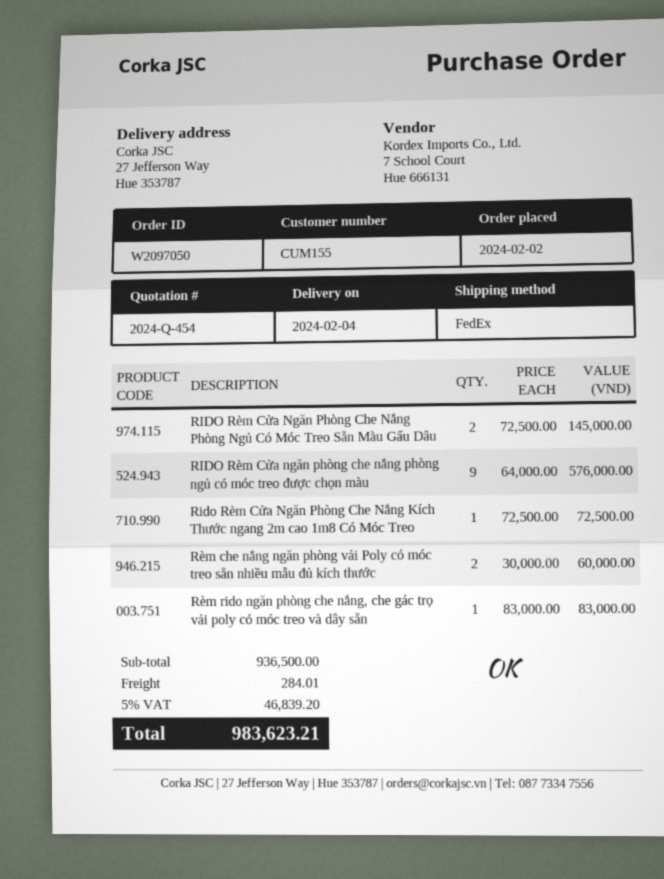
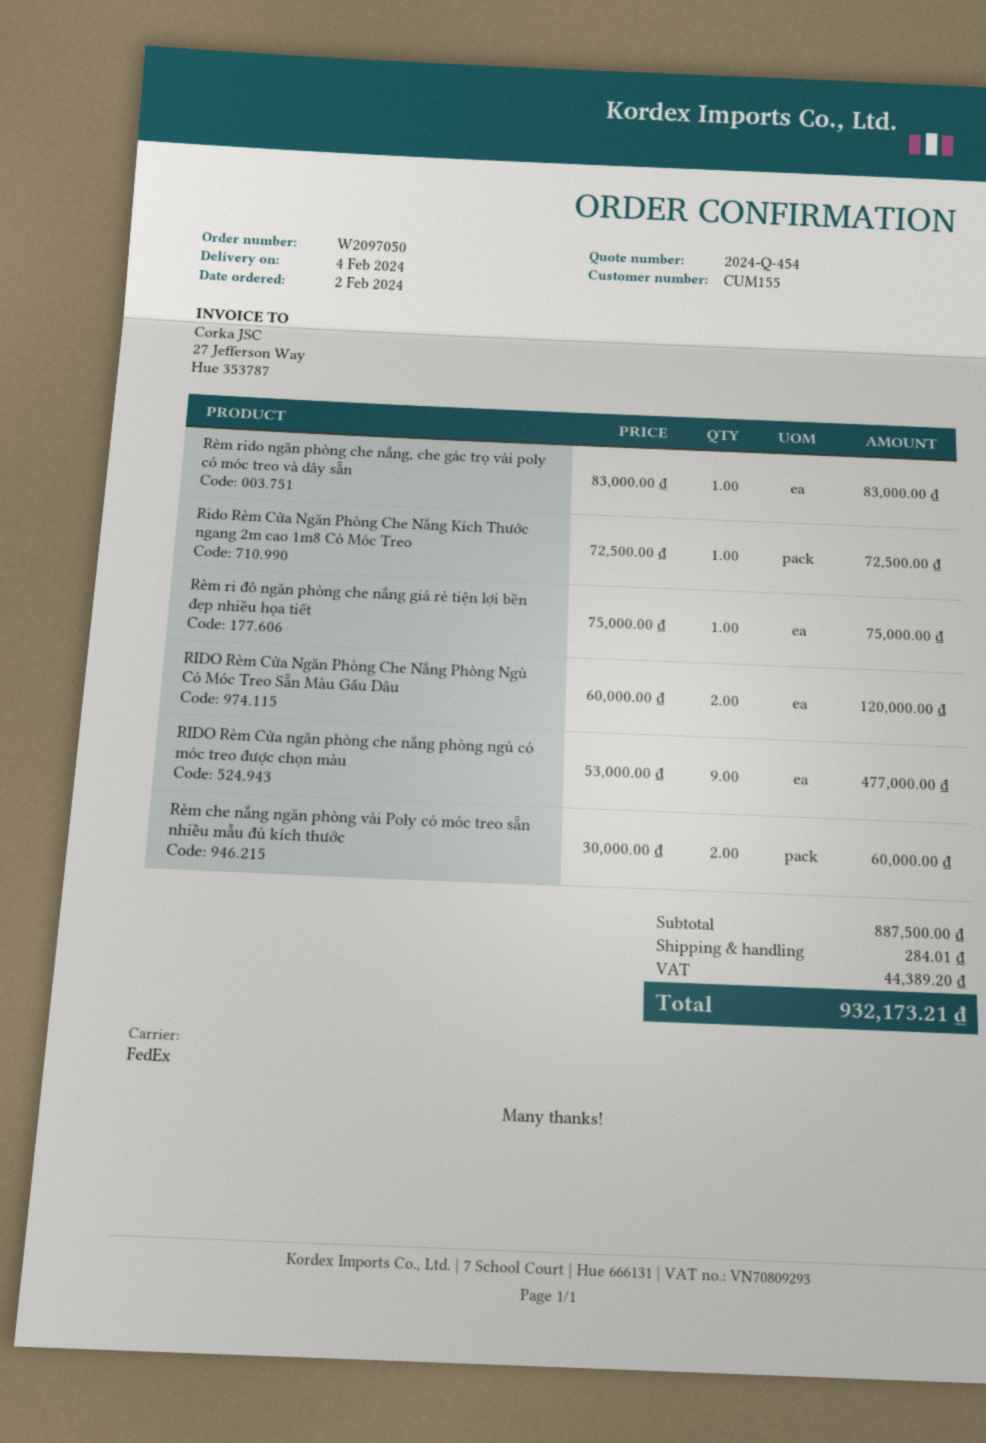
RIDO Rèm Cửa Ngăn Phòng Che Nắng Phòng Ngủ Có Móc Treo Sẵn Màu Gấu Dâu: 2 x 72500.00 = 145000.00 -> 2 x 60000.00 = 120000.00
RIDO Rèm Cửa ngăn phòng che nắng phòng ngủ có móc treo được chọn màu: 9 x 64000.00 = 576000.00 -> 9 x 53000.00 = 477000.00
Rèm ri đô ngăn phòng che nắng giá rẻ tiện lợi bền đẹp nhiều họa tiết: none -> 1 x 75000.00 = 75000.00
subtotal: 936500.00 -> 887500.00
tax: 46839.20 -> 44389.20
total: 983623.21 -> 932173.21

